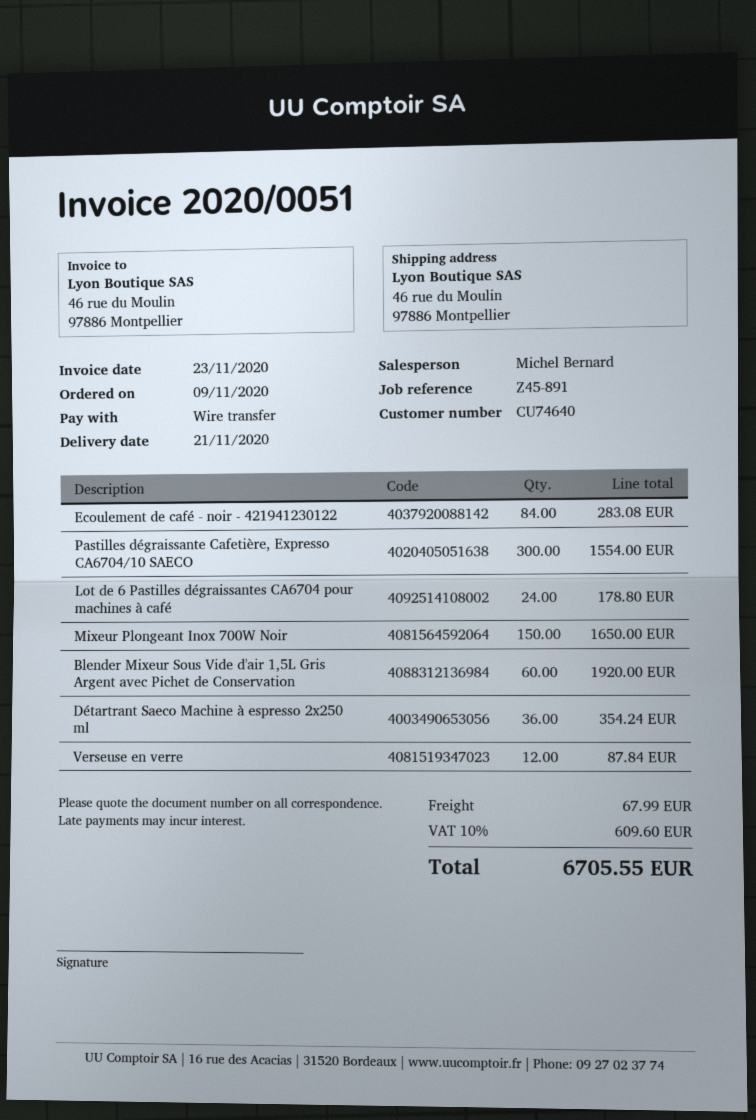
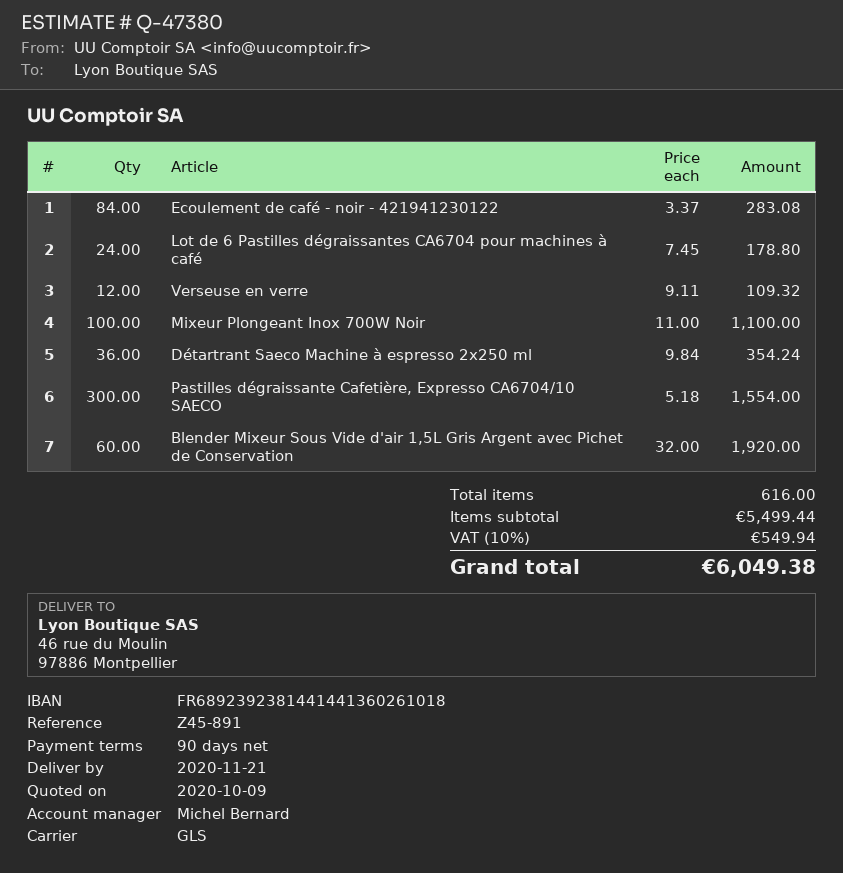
Mixeur Plongeant Inox 700W Noir: 150 for 1650.00 -> 100 for 1100.00
Verseuse en verre: 12 for 87.84 -> 12 for 109.32
shipping: 67.99 -> none
tax: 10% = 609.60 -> 10% = 549.94
total: 6705.55 -> 6049.38

